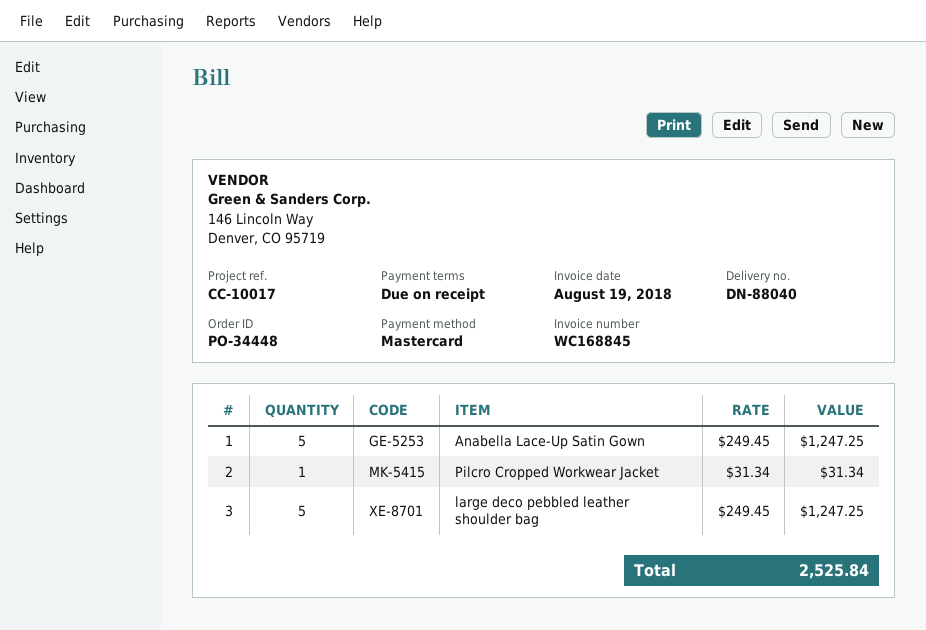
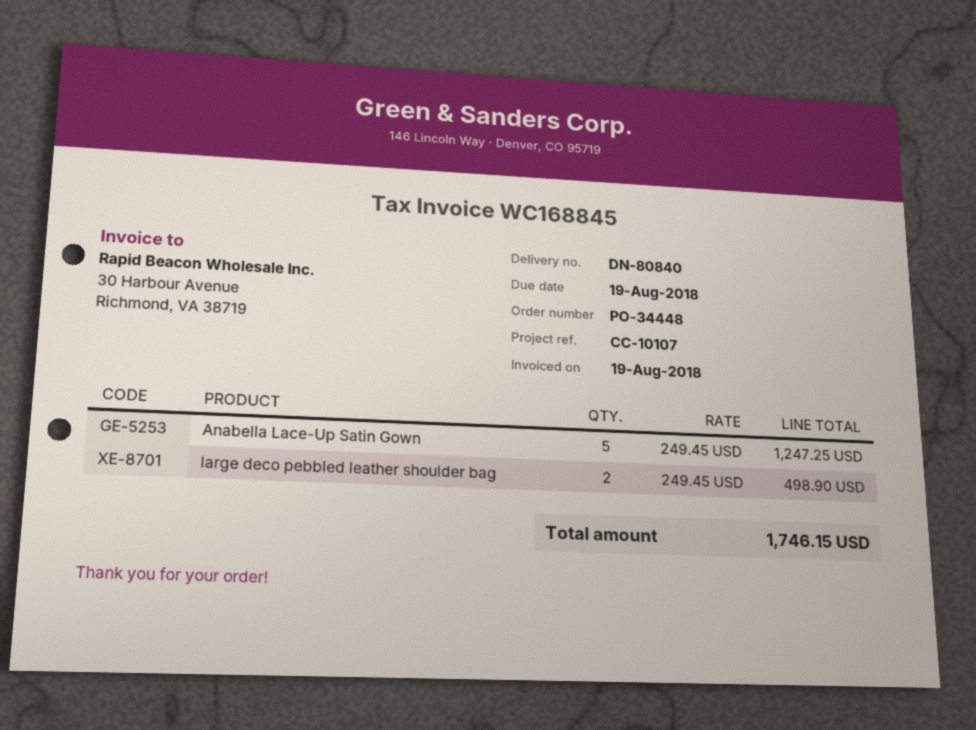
delivery note number: DN-88040 -> DN-80840
reference: CC-10017 -> CC-10107
Pilcro Cropped Workwear Jacket: 1 x 31.34 = 31.34 -> none
large deco pebbled leather shoulder bag: 5 x 249.45 = 1247.25 -> 2 x 249.45 = 498.90
total: 2525.84 -> 1746.15

